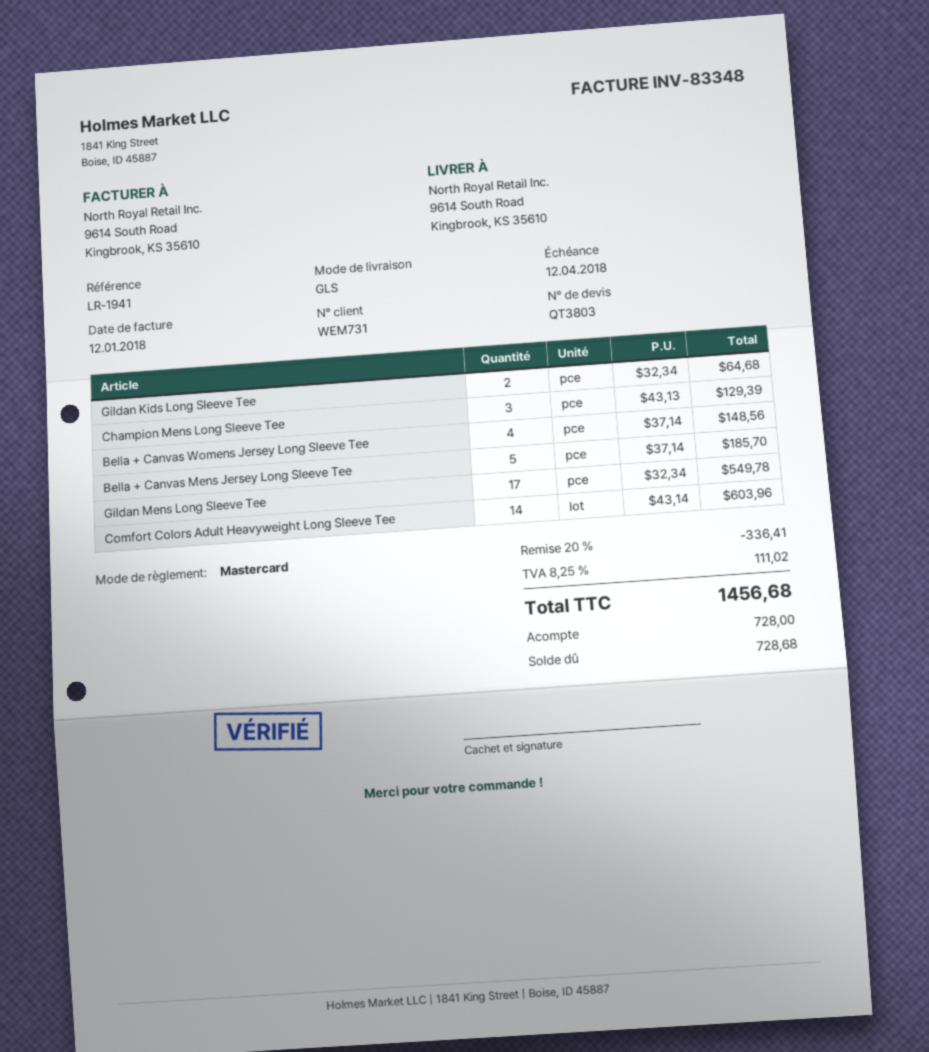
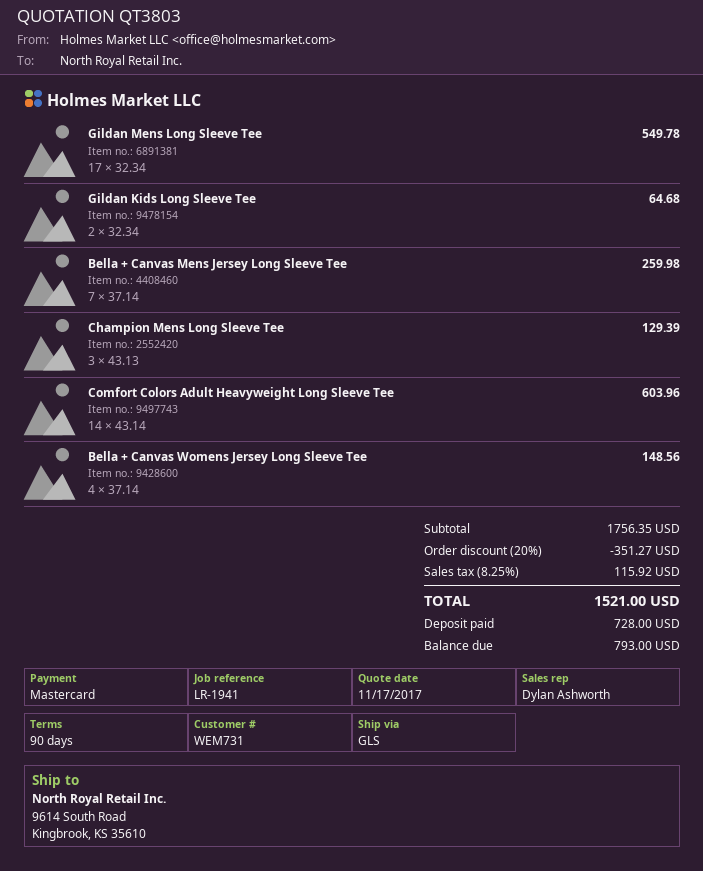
Bella + Canvas Mens Jersey Long Sleeve Tee: 5 x 37.14 = 185.70 -> 7 x 37.14 = 259.98
discount: 20% = 336.41 -> 20% = 351.27
tax: 8.25% = 111.02 -> 8.25% = 115.92
total: 1456.68 -> 1521.00
balance: 728.68 -> 793.00

